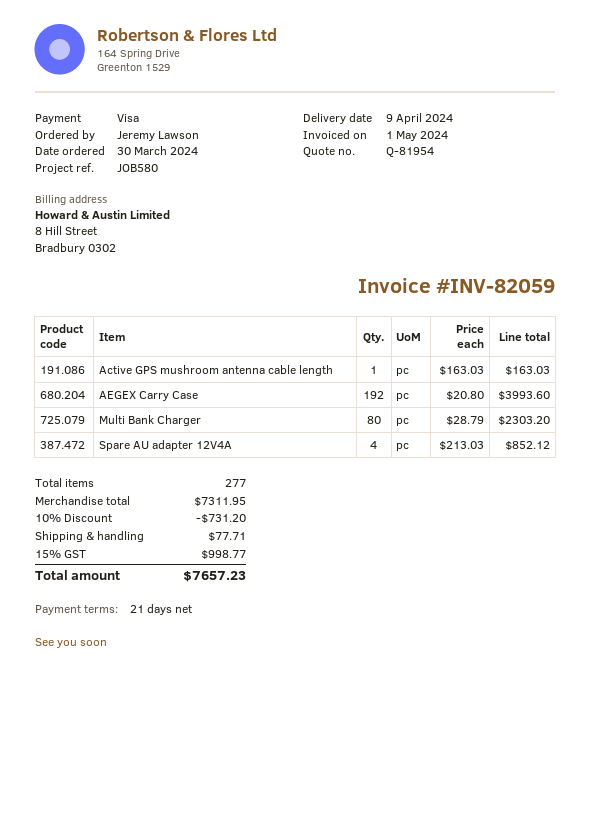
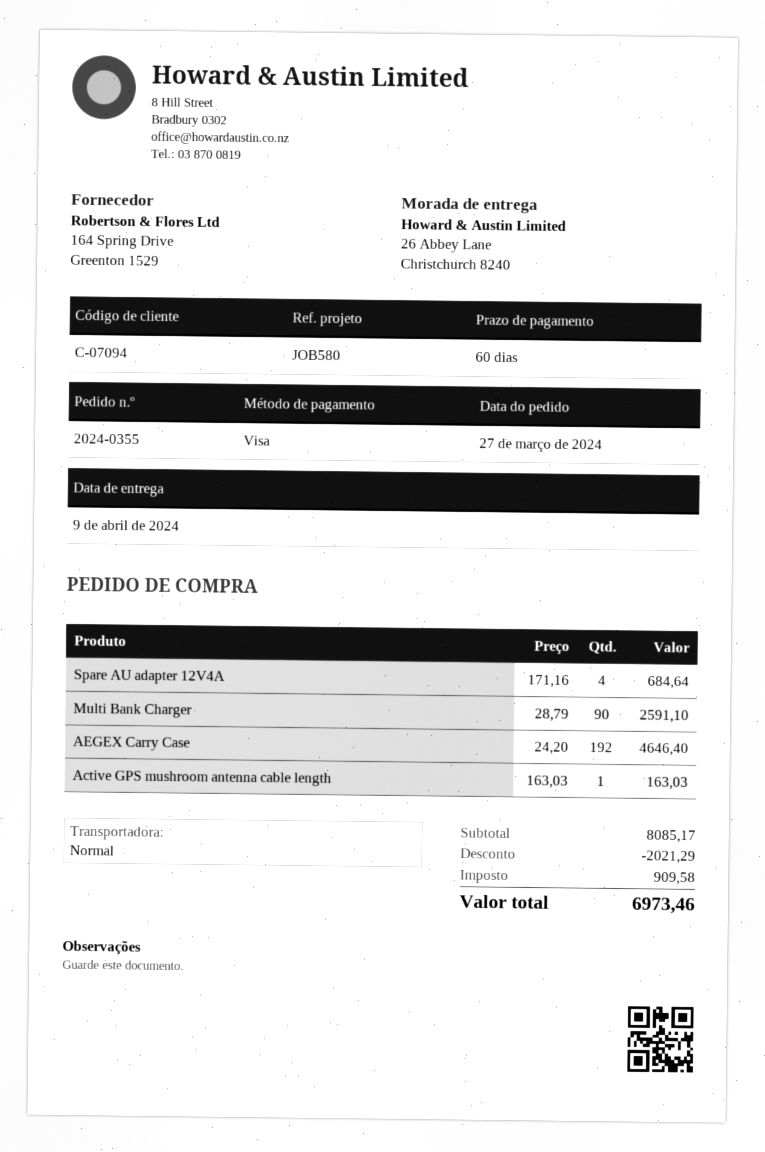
order date: 2024-03-30 -> 2024-03-27
payment terms: 21 days -> 60 days
AEGEX Carry Case: 192 x 20.80 = 3993.60 -> 192 x 24.20 = 4646.40
Multi Bank Charger: 80 x 28.79 = 2303.20 -> 90 x 28.79 = 2591.10
Spare AU adapter 12V4A: 4 x 213.03 = 852.12 -> 4 x 171.16 = 684.64
subtotal: 7311.95 -> 8085.17
discount: 731.20 -> 2021.29
shipping: 77.71 -> none
tax: 998.77 -> 909.58
total: 7657.23 -> 6973.46

